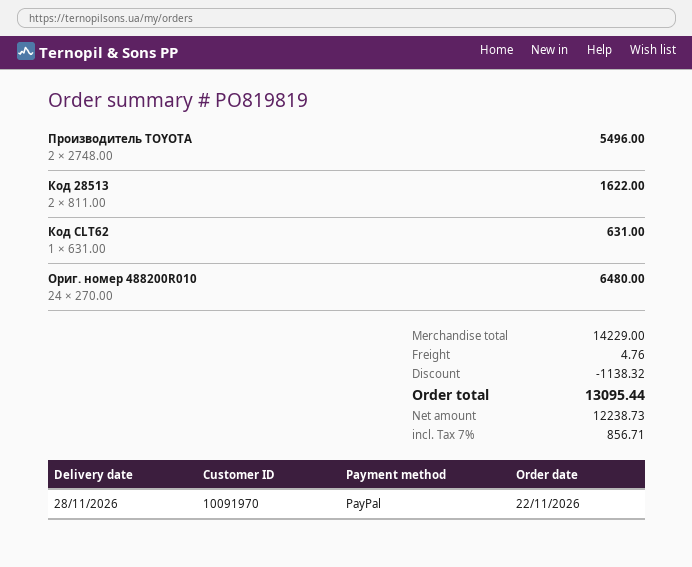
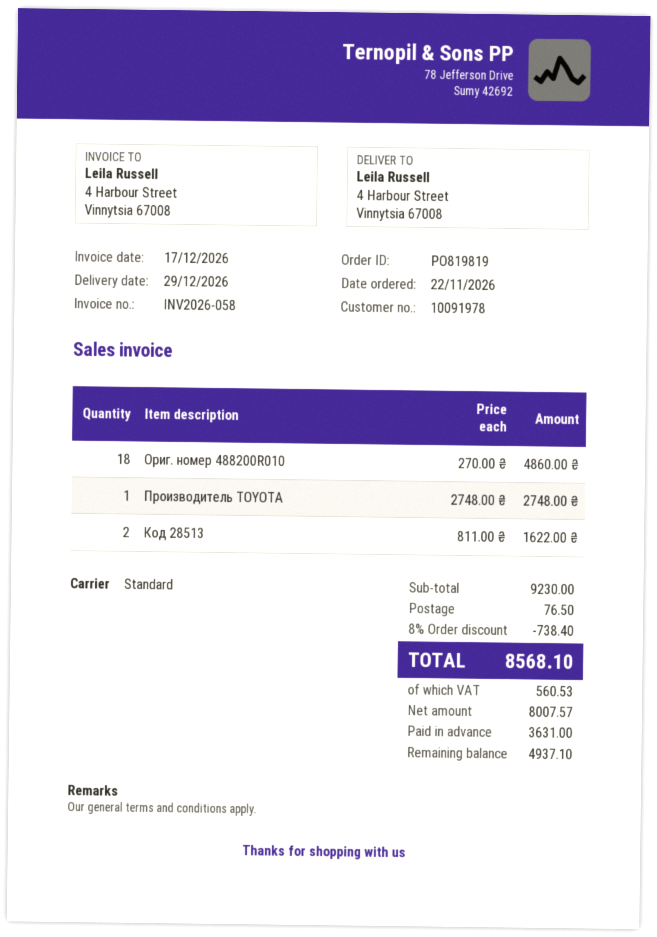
delivery date: 2026-11-28 -> 2026-12-29
customer number: 10091970 -> 10091978
Производитель TOYOTA: 2 x 2748.00 = 5496.00 -> 1 x 2748.00 = 2748.00
Код CLT62: 1 x 631.00 = 631.00 -> none
Ориг. номер 488200R010: 24 x 270.00 = 6480.00 -> 18 x 270.00 = 4860.00
subtotal: 14229.00 -> 9230.00
discount: 1138.32 -> 738.40
shipping: 4.76 -> 76.50
net: 12238.73 -> 8007.57
tax: 856.71 -> 560.53
total: 13095.44 -> 8568.10

